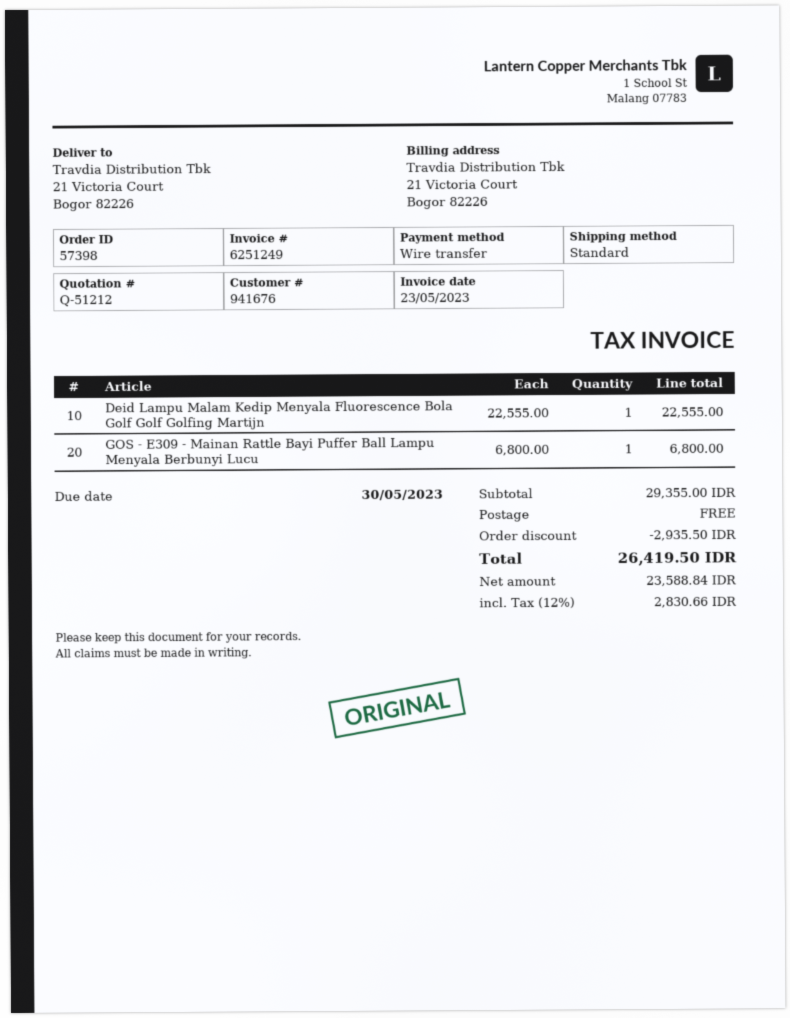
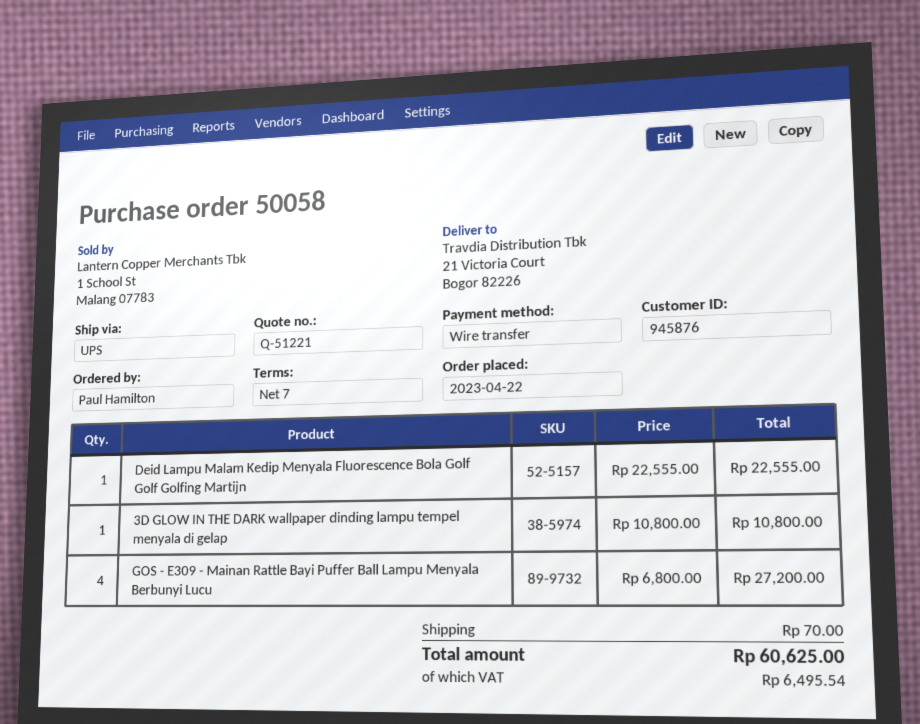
quote number: Q-51212 -> Q-51221
order number: 57398 -> 50058
customer number: 941676 -> 945876
shipping method: standard -> UPS
GOS - E309 - Mainan Rattle Bayi Puffer Ball Lampu Menyala Berbunyi Lucu: 1 x 6800.00 = 6800.00 -> 4 x 6800.00 = 27200.00
3D GLOW IN THE DARK wallpaper dinding lampu tempel menyala di gelap: none -> 1 x 10800.00 = 10800.00
discount: 2935.50 -> none
shipping: 0.00 -> 70.00
tax: 2830.66 -> 6495.54
total: 26419.50 -> 60625.00

